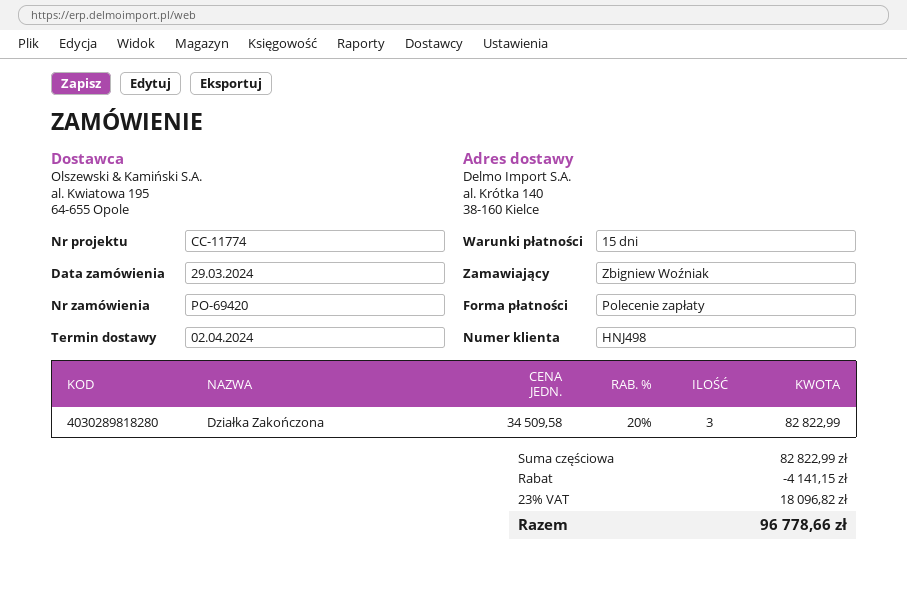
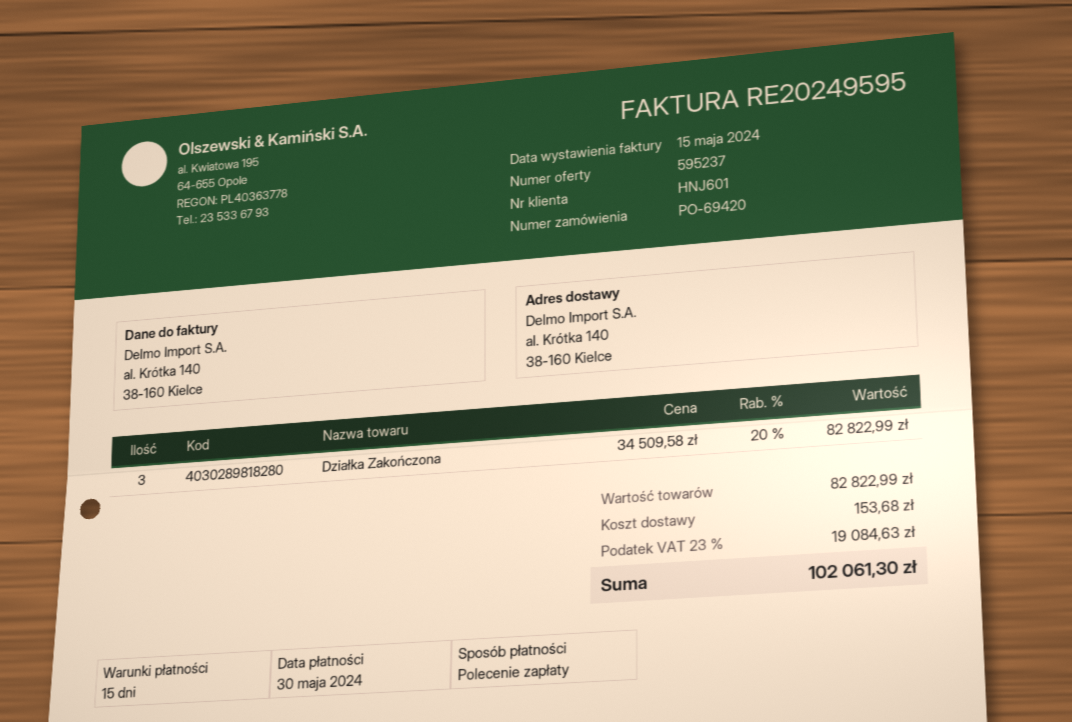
customer number: HNJ498 -> HNJ601
discount: 4141.15 -> none
shipping: none -> 153.68
tax: 23% = 18096.82 -> 23% = 19084.63
total: 96778.66 -> 102061.30

